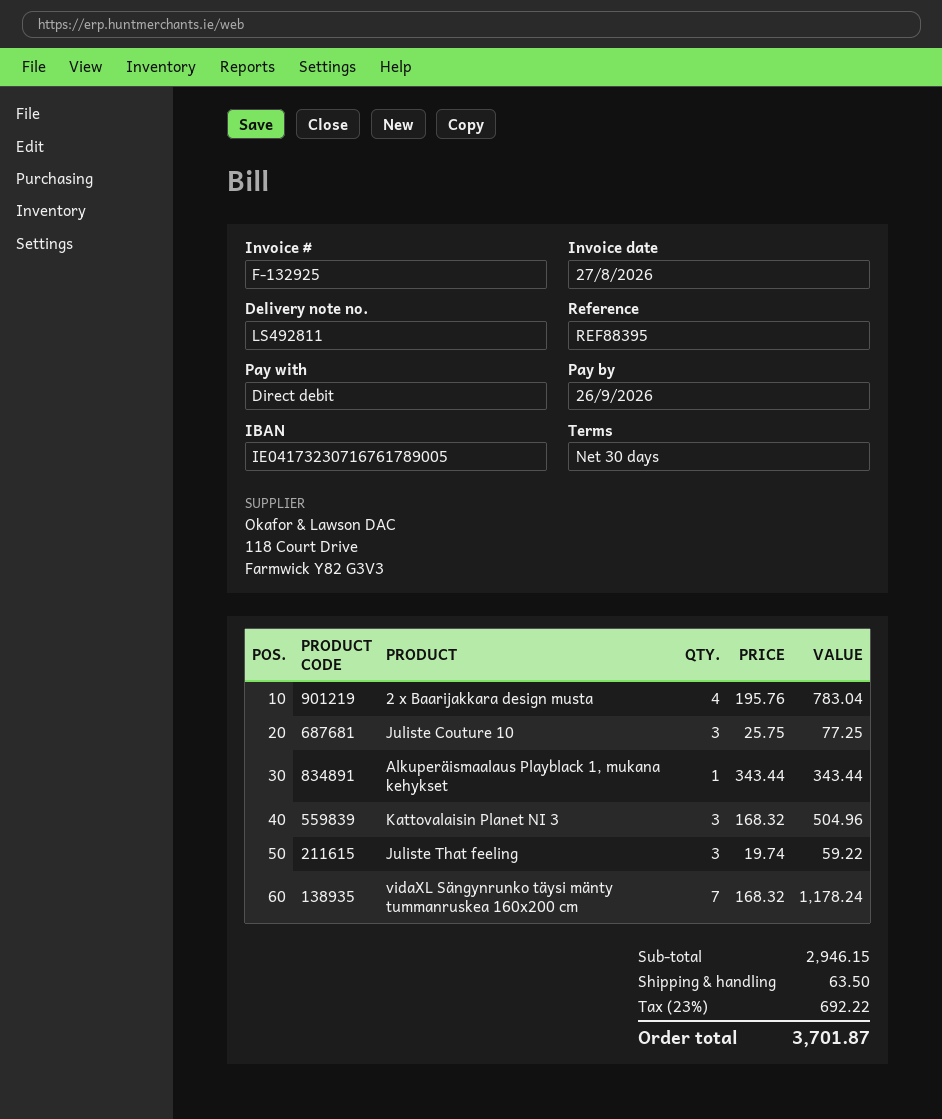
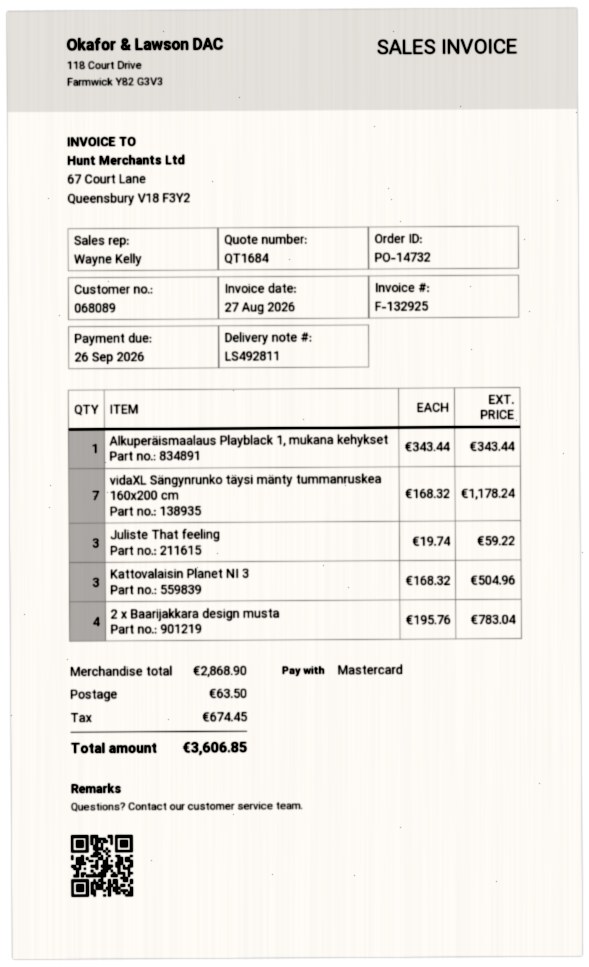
payment method: direct debit -> Mastercard
Juliste Couture 10: 3 x 25.75 = 77.25 -> none
subtotal: 2946.15 -> 2868.90
tax: 692.22 -> 674.45
total: 3701.87 -> 3606.85

